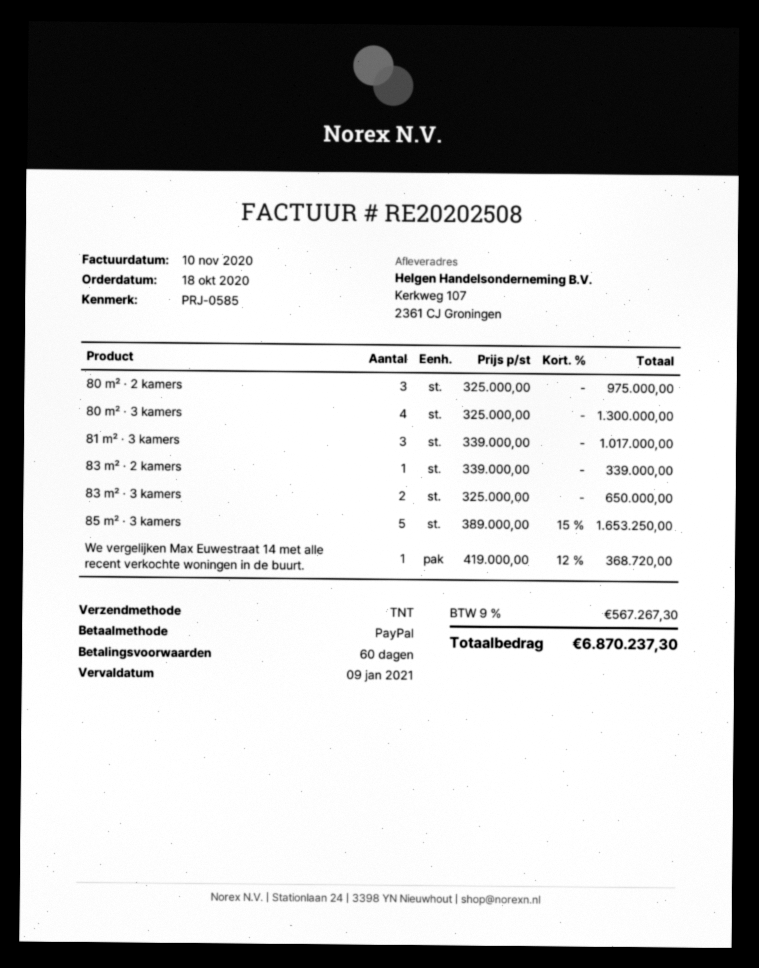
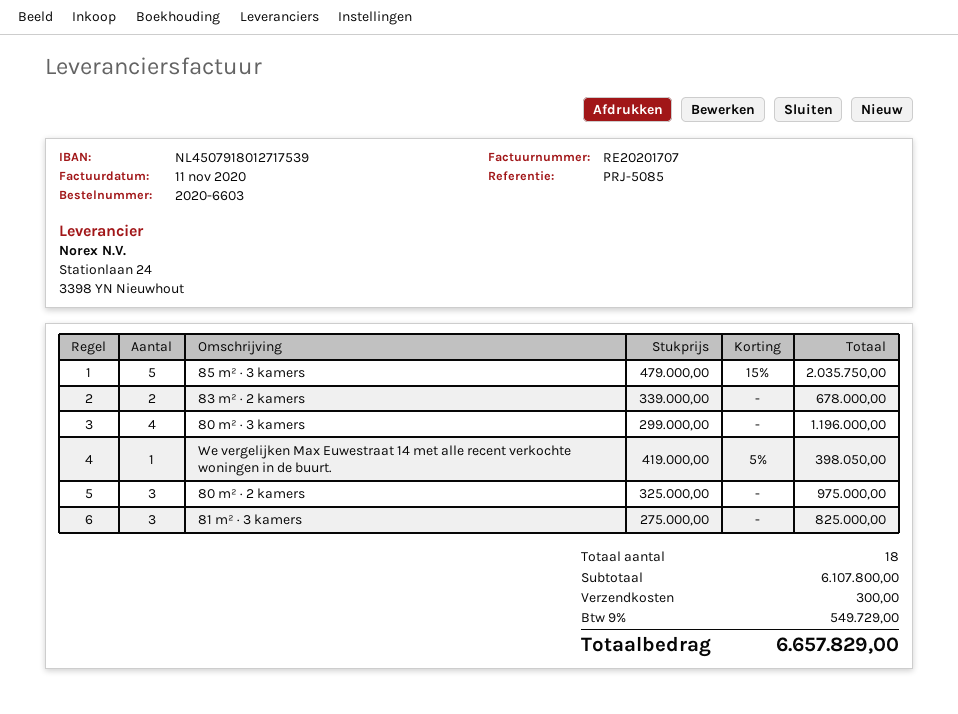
invoice number: RE20202508 -> RE20201707
invoice date: 2020-11-10 -> 2020-11-11
reference: PRJ-0585 -> PRJ-5085
80 m² · 3 kamers: 4 x 325000.00 = 1300000.00 -> 4 x 299000.00 = 1196000.00
81 m² · 3 kamers: 3 x 339000.00 = 1017000.00 -> 3 x 275000.00 = 825000.00
83 m² · 2 kamers: 1 x 339000.00 = 339000.00 -> 2 x 339000.00 = 678000.00
83 m² · 3 kamers: 2 x 325000.00 = 650000.00 -> none
85 m² · 3 kamers: 5 x 389000.00 - 15% = 1653250.00 -> 5 x 479000.00 - 15% = 2035750.00
We vergelijken Max Euwestraat 14 met alle recent verkochte woningen in de buurt.: 1 x 419000.00 - 12% = 368720.00 -> 1 x 419000.00 - 5% = 398050.00
shipping: none -> 300.00
tax: 9% = 567267.30 -> 9% = 549729.00
total: 6870237.30 -> 6657829.00

